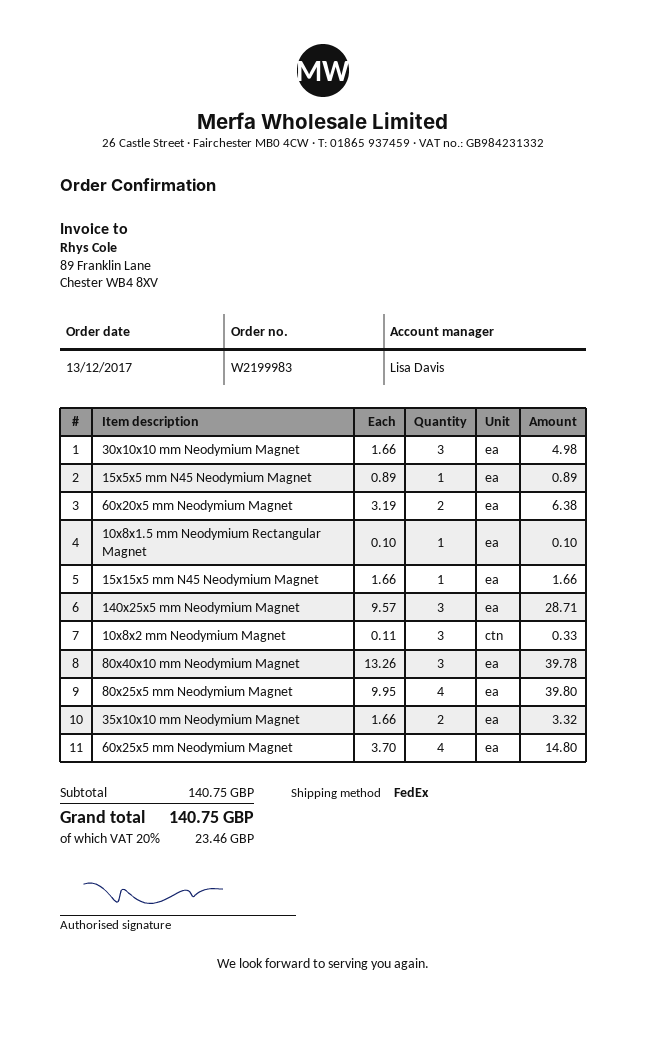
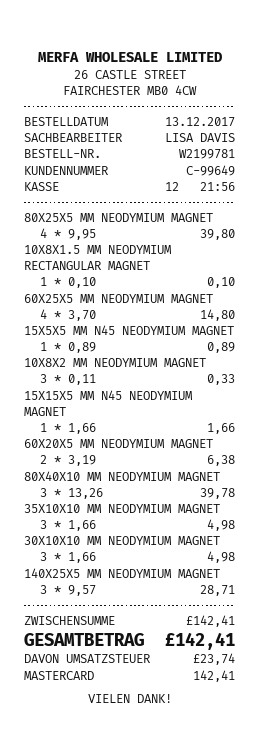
order number: W2199983 -> W2199781
35x10x10 mm Neodymium Magnet: 2 x 1.66 = 3.32 -> 3 x 1.66 = 4.98
subtotal: 140.75 -> 142.41
tax: 23.46 -> 23.74
total: 140.75 -> 142.41

